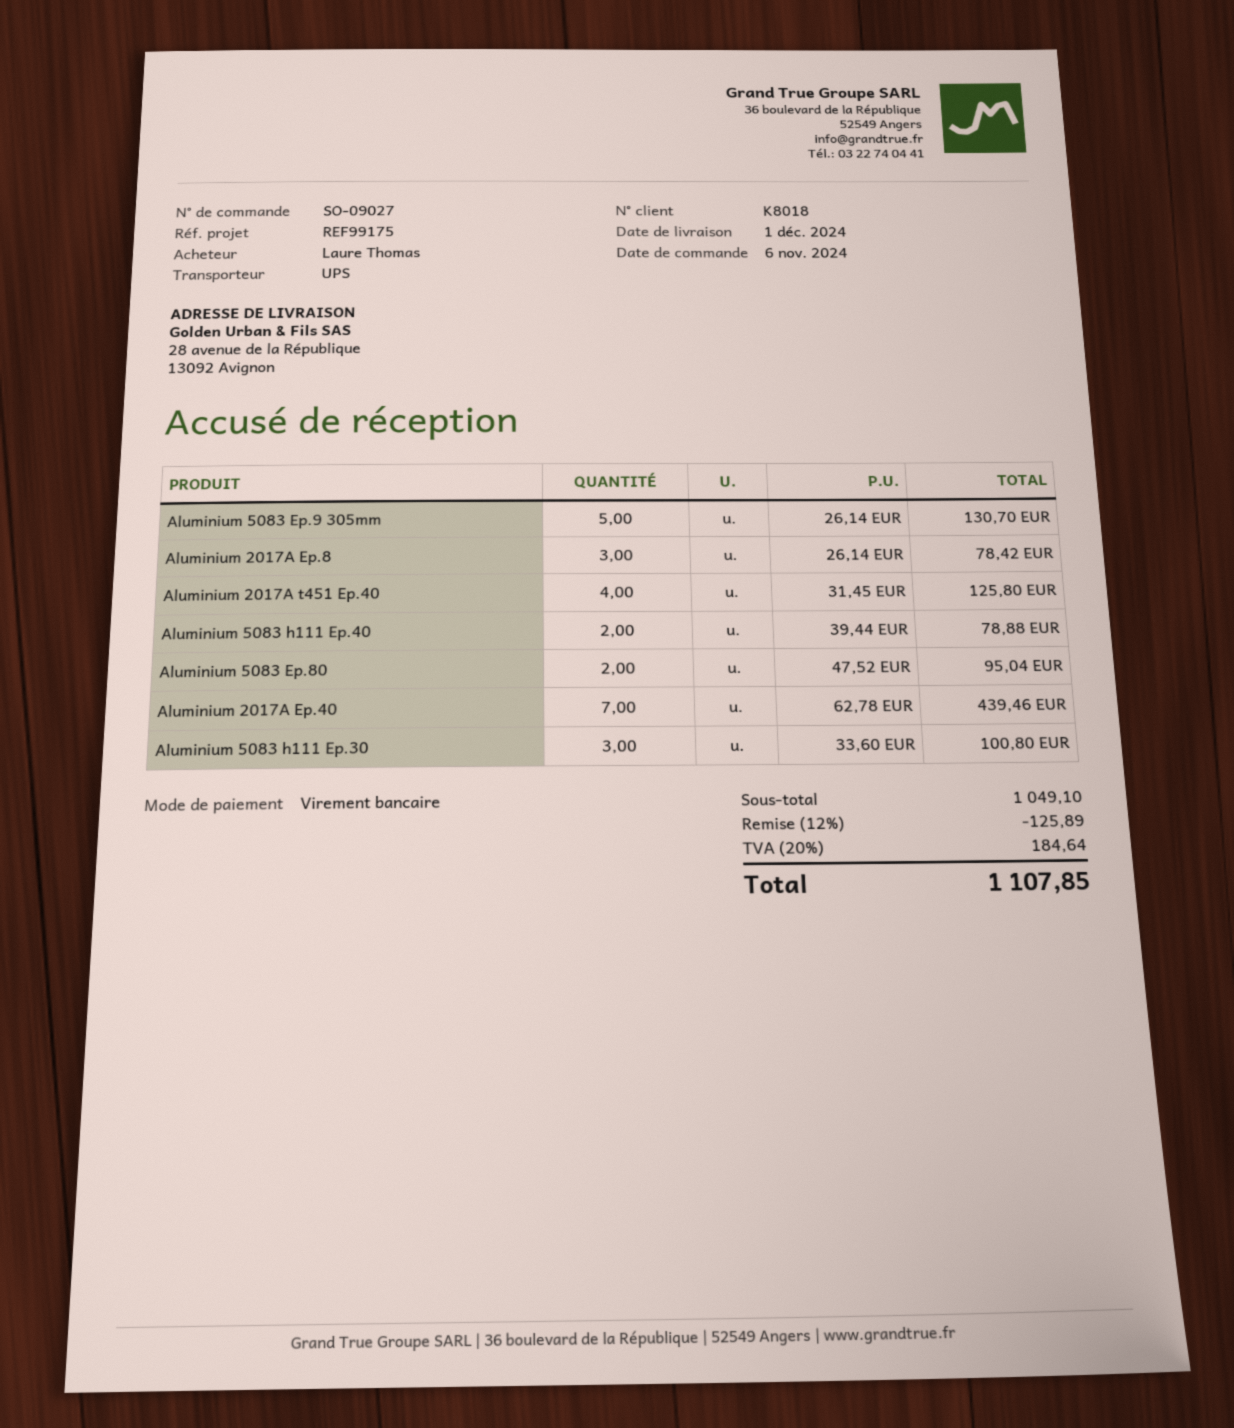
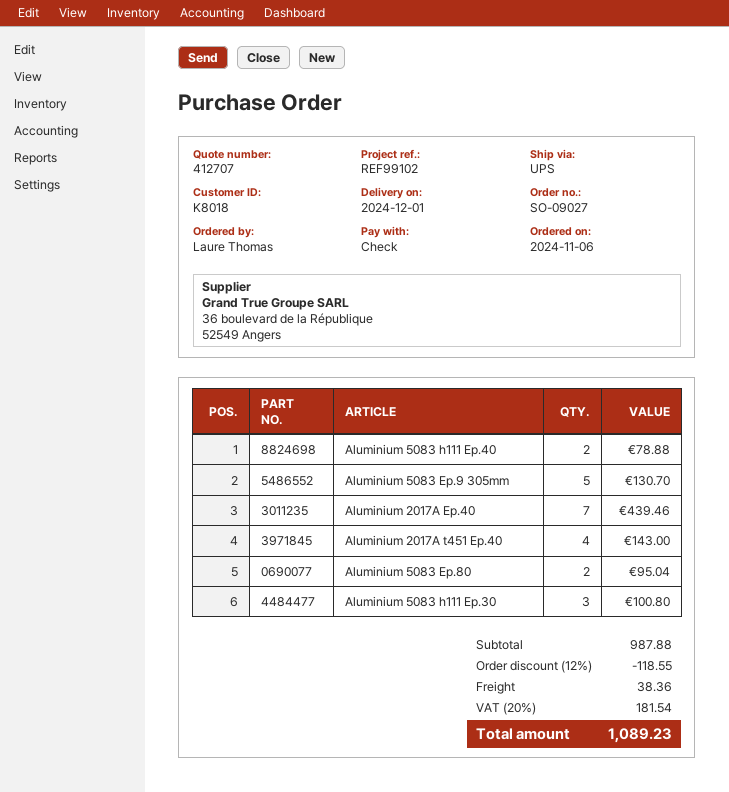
reference: REF99175 -> REF99102
payment method: bank transfer -> cheque
Aluminium 2017A Ep.8: 3 for 78.42 -> none
Aluminium 2017A t451 Ep.40: 4 for 125.80 -> 4 for 143.00
subtotal: 1049.10 -> 987.88
discount: 12% = 125.89 -> 12% = 118.55
shipping: none -> 38.36
tax: 20% = 184.64 -> 20% = 181.54
total: 1107.85 -> 1089.23

